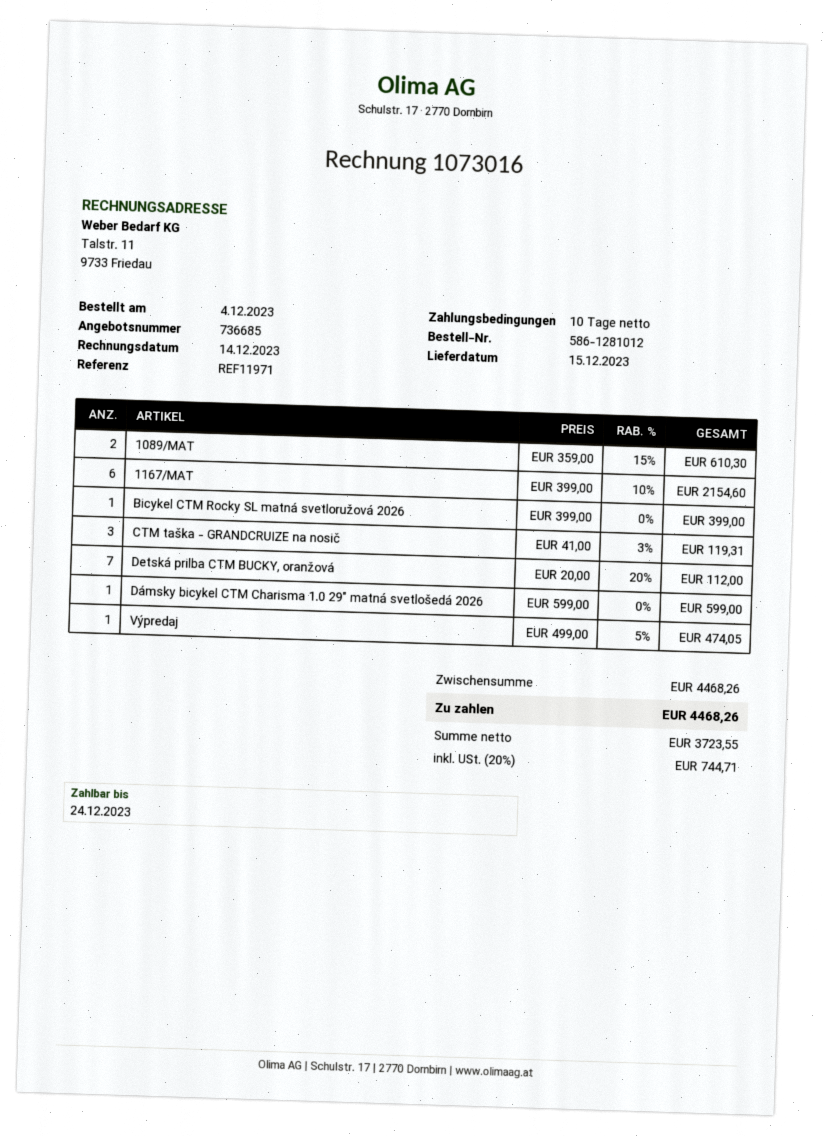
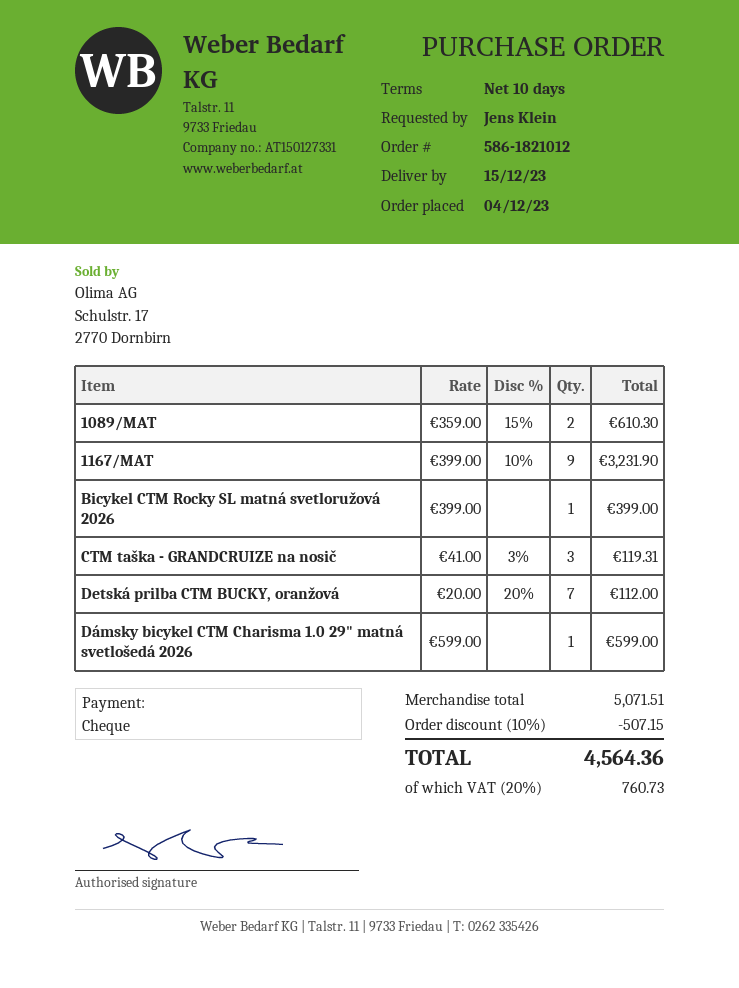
order number: 586-1281012 -> 586-1821012
1167/MAT: 6 x 399.00 - 10% = 2154.60 -> 9 x 399.00 - 10% = 3231.90
Výpredaj: 1 x 499.00 - 5% = 474.05 -> none
subtotal: 4468.26 -> 5071.51
discount: none -> 10% = 507.15
tax: 20% = 744.71 -> 20% = 760.73
total: 4468.26 -> 4564.36

